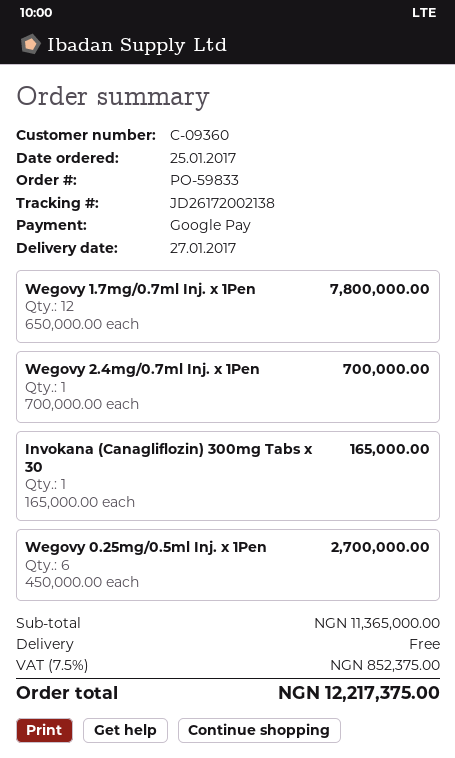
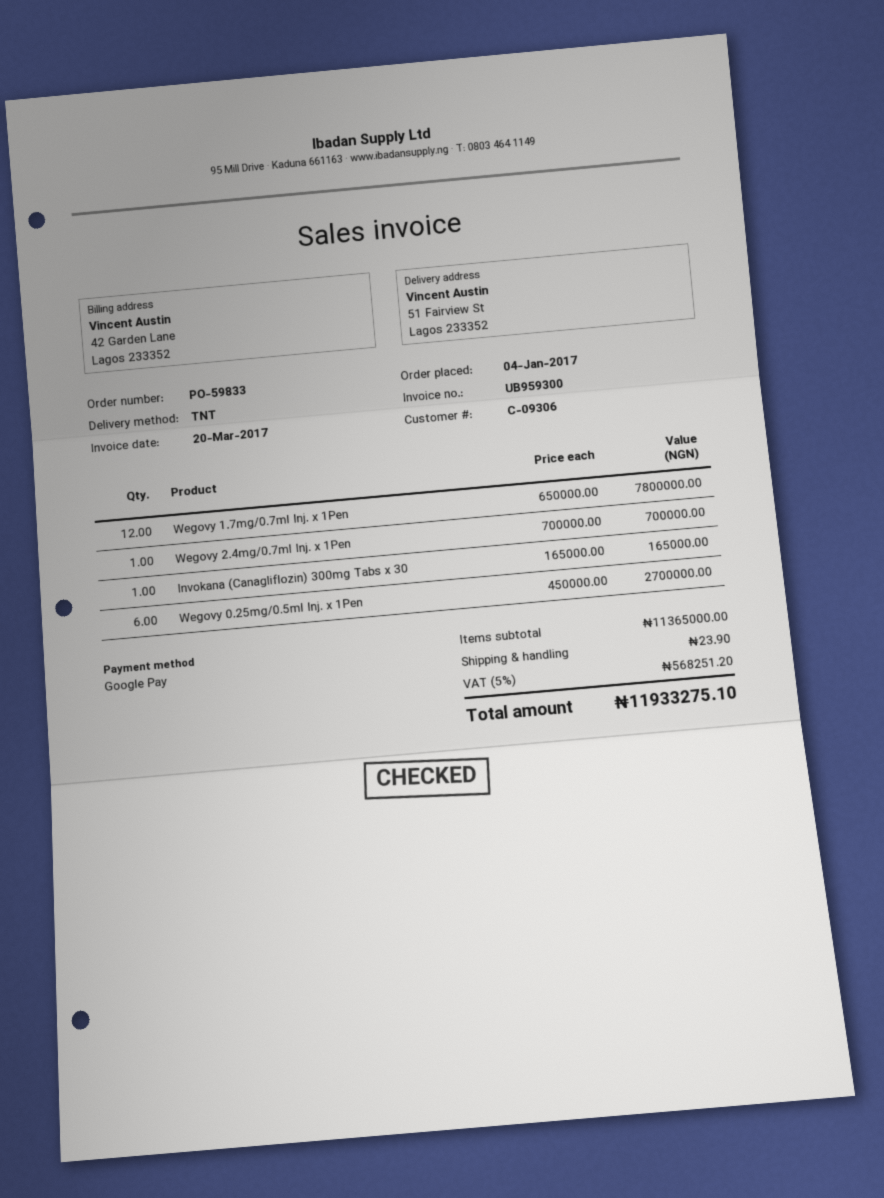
order date: 2017-01-25 -> 2017-01-04
customer number: C-09360 -> C-09306
shipping: 0.00 -> 23.90
tax: 7.5% = 852375.00 -> 5% = 568251.20
total: 12217375.00 -> 11933275.10

